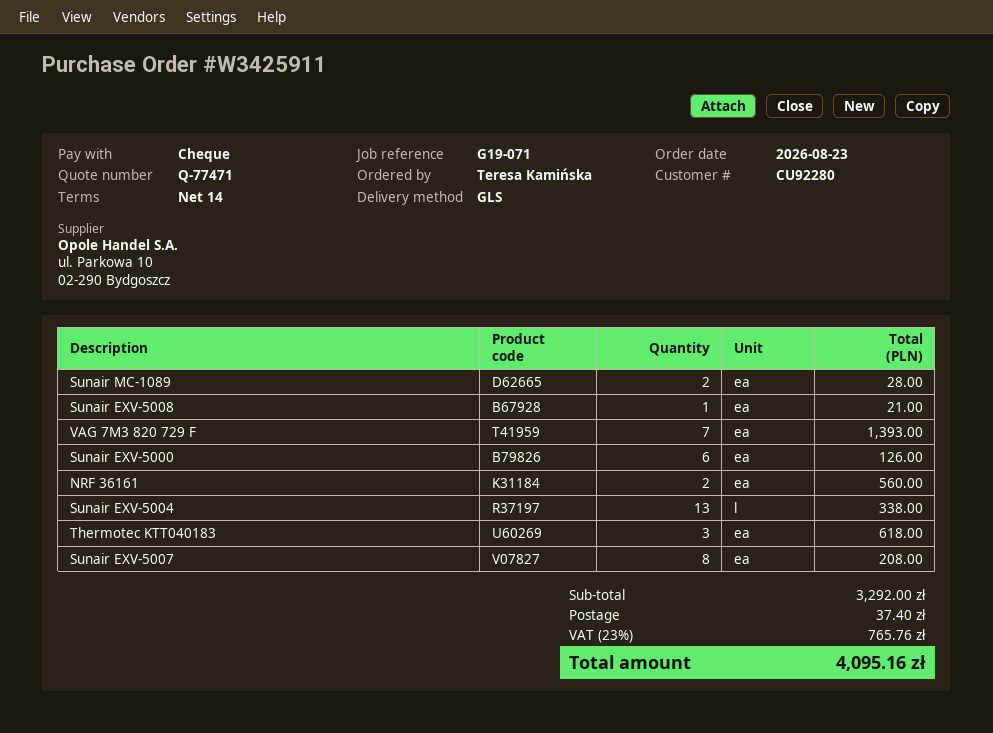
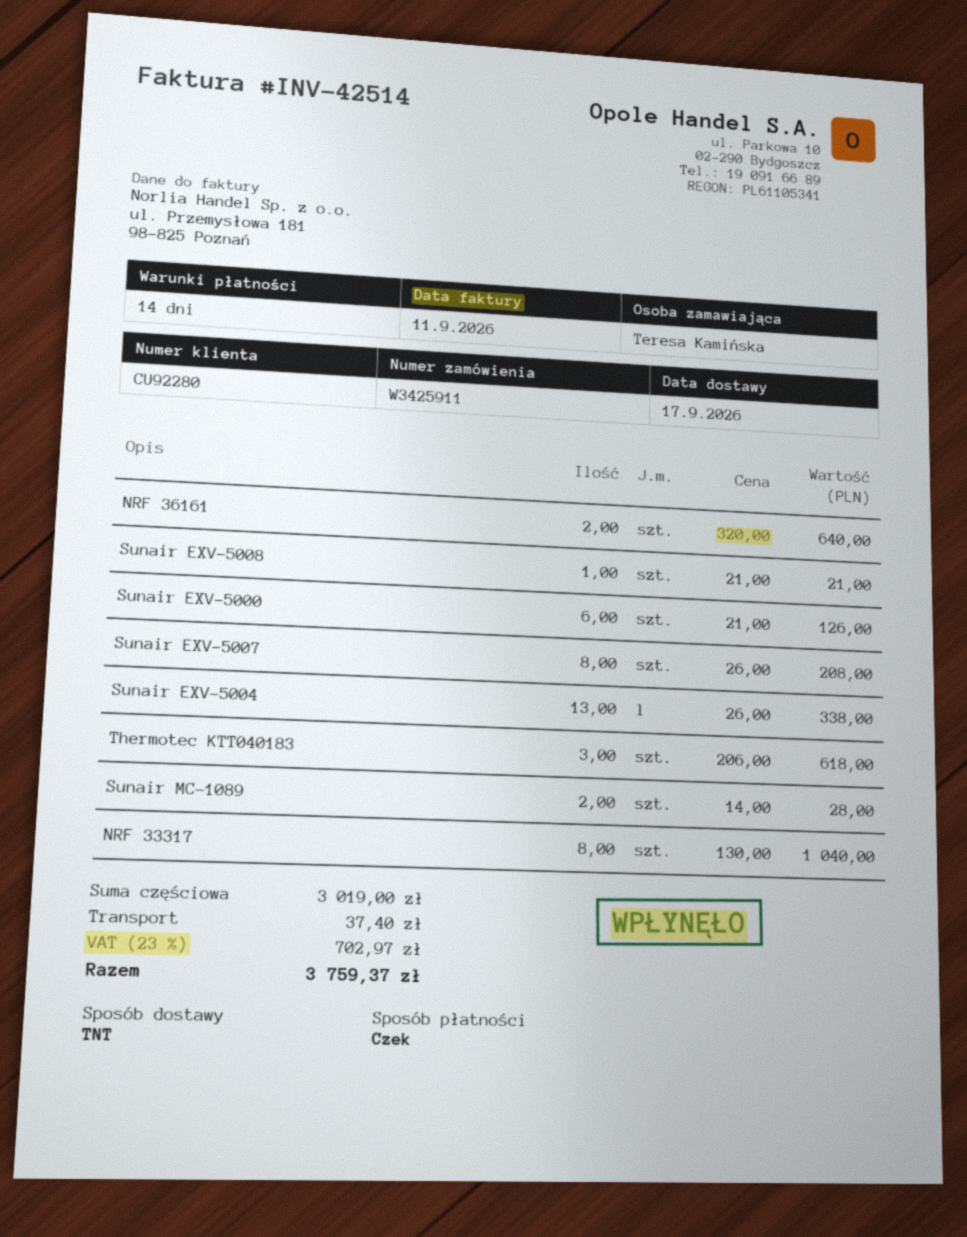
shipping method: GLS -> TNT
VAG 7M3 820 729 F: 7 for 1393.00 -> none
NRF 36161: 2 for 560.00 -> 2 for 640.00
NRF 33317: none -> 8 for 1040.00
subtotal: 3292.00 -> 3019.00
tax: 23% = 765.76 -> 23% = 702.97
total: 4095.16 -> 3759.37

